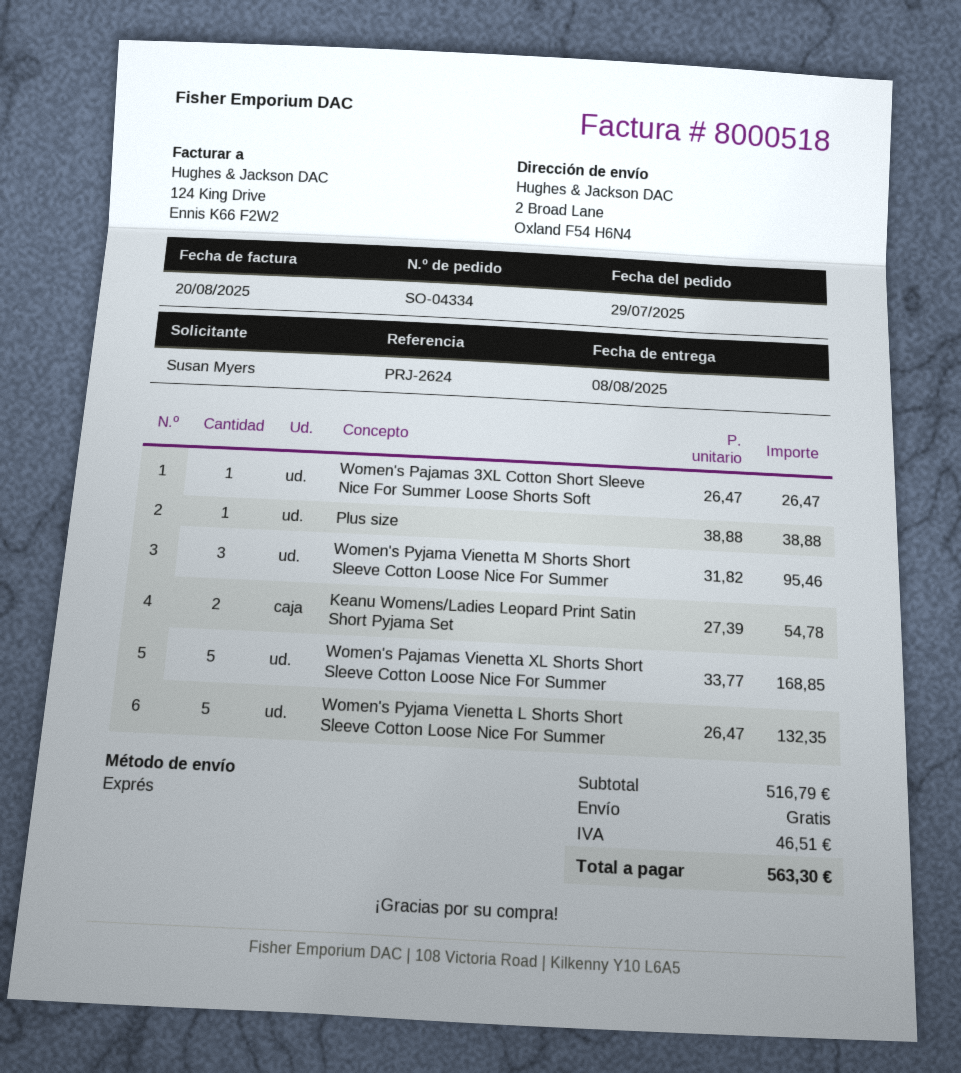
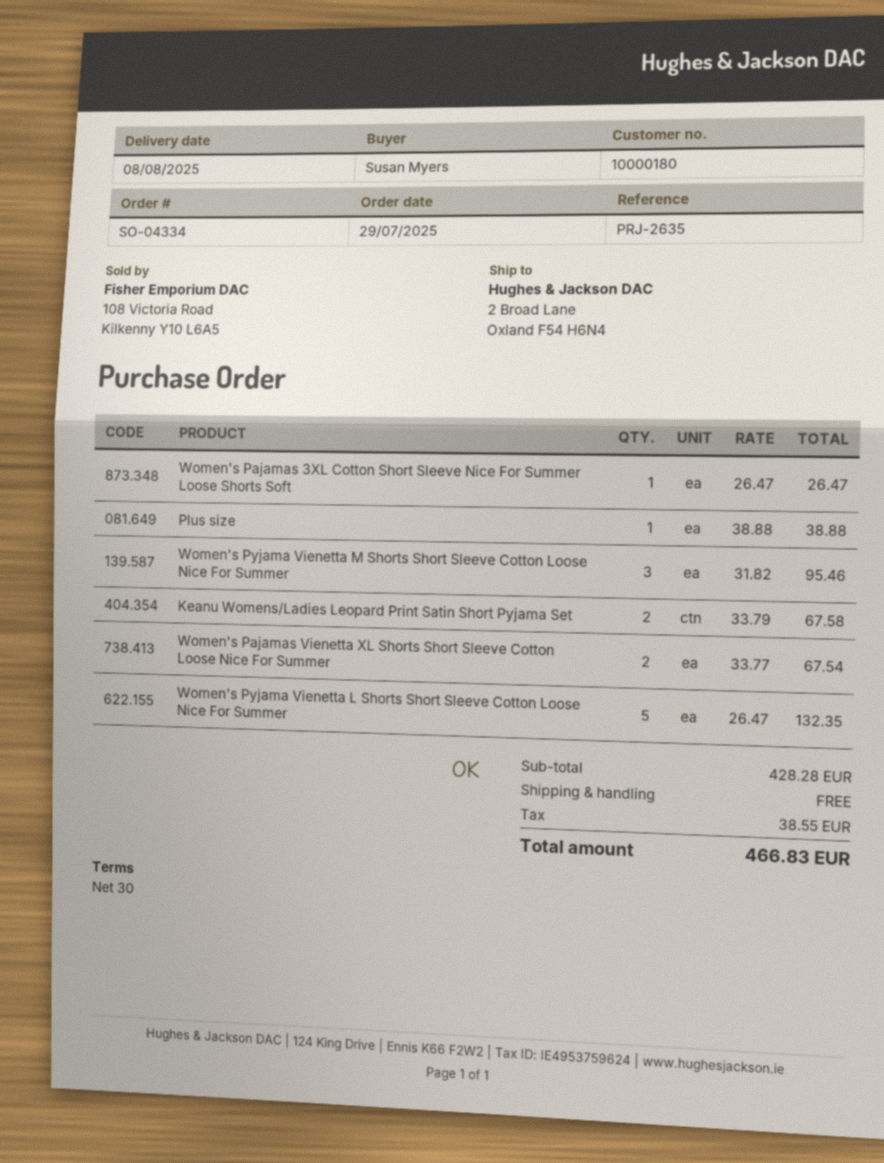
reference: PRJ-2624 -> PRJ-2635
Keanu Womens/Ladies Leopard Print Satin Short Pyjama Set: 2 x 27.39 = 54.78 -> 2 x 33.79 = 67.58
Women's Pajamas Vienetta XL Shorts Short Sleeve Cotton Loose Nice For Summer: 5 x 33.77 = 168.85 -> 2 x 33.77 = 67.54
subtotal: 516.79 -> 428.28
tax: 46.51 -> 38.55
total: 563.30 -> 466.83

